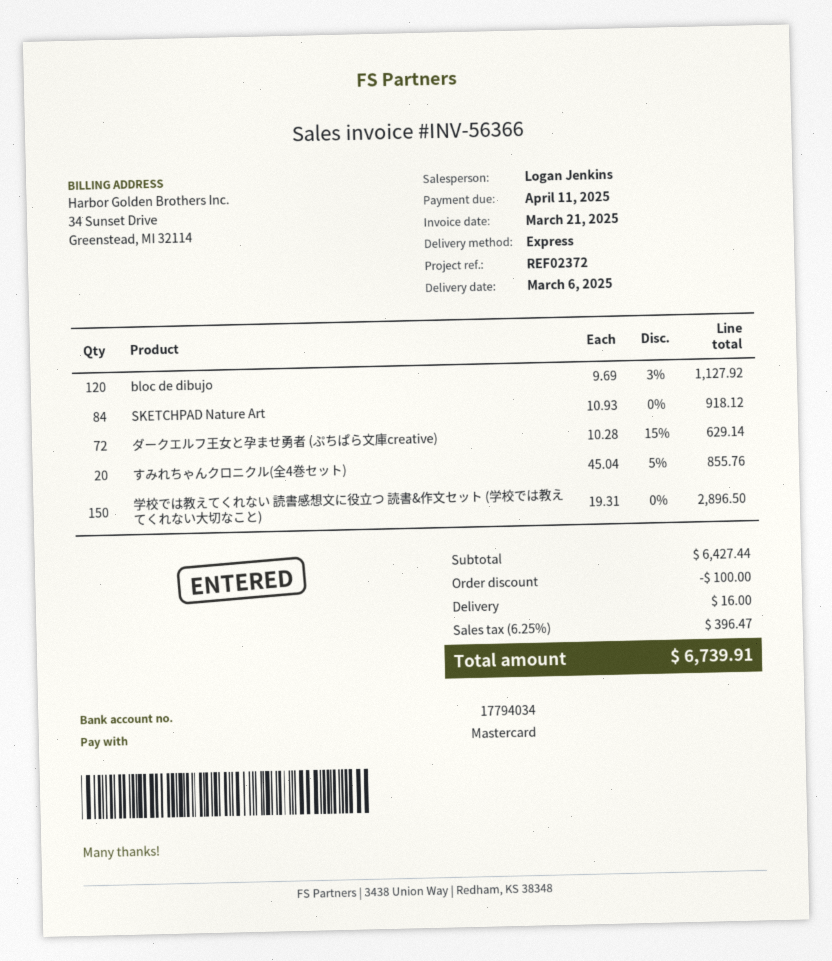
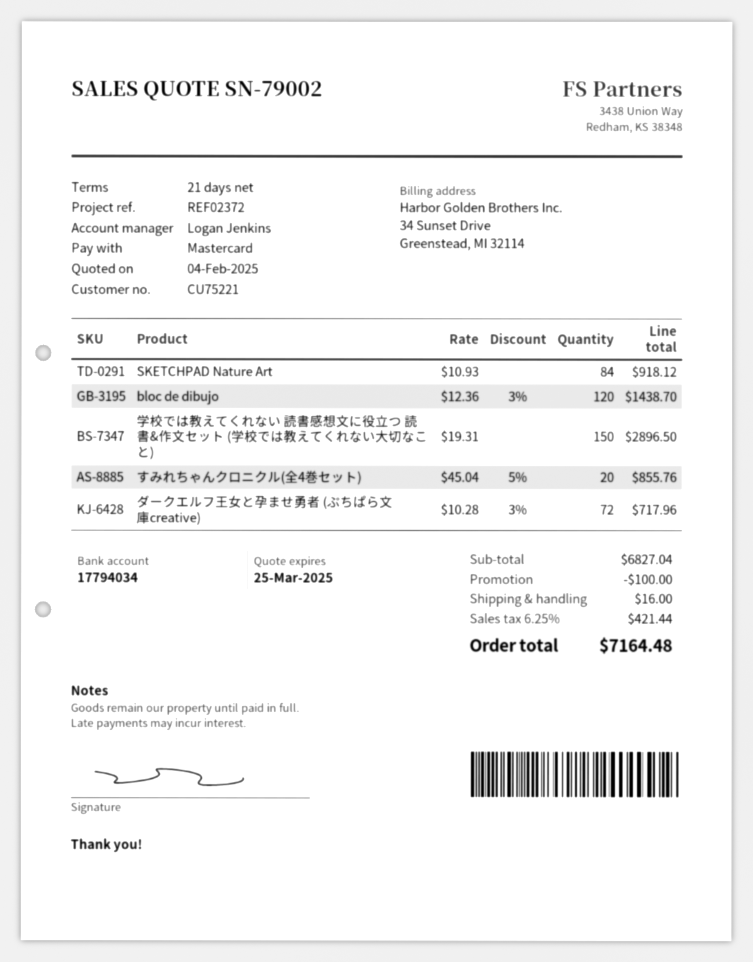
bloc de dibujo: 120 x 9.69 - 3% = 1127.92 -> 120 x 12.36 - 3% = 1438.70
ダークエルフ王女と孕ませ勇者 (ぷちぱら文庫creative): 72 x 10.28 - 15% = 629.14 -> 72 x 10.28 - 3% = 717.96
subtotal: 6427.44 -> 6827.04
tax: 6.25% = 396.47 -> 6.25% = 421.44
total: 6739.91 -> 7164.48

